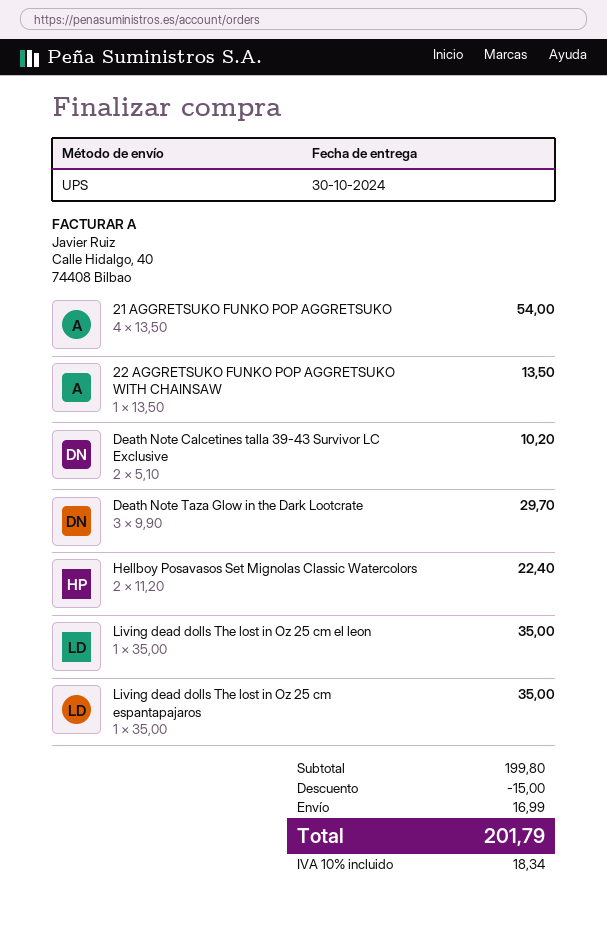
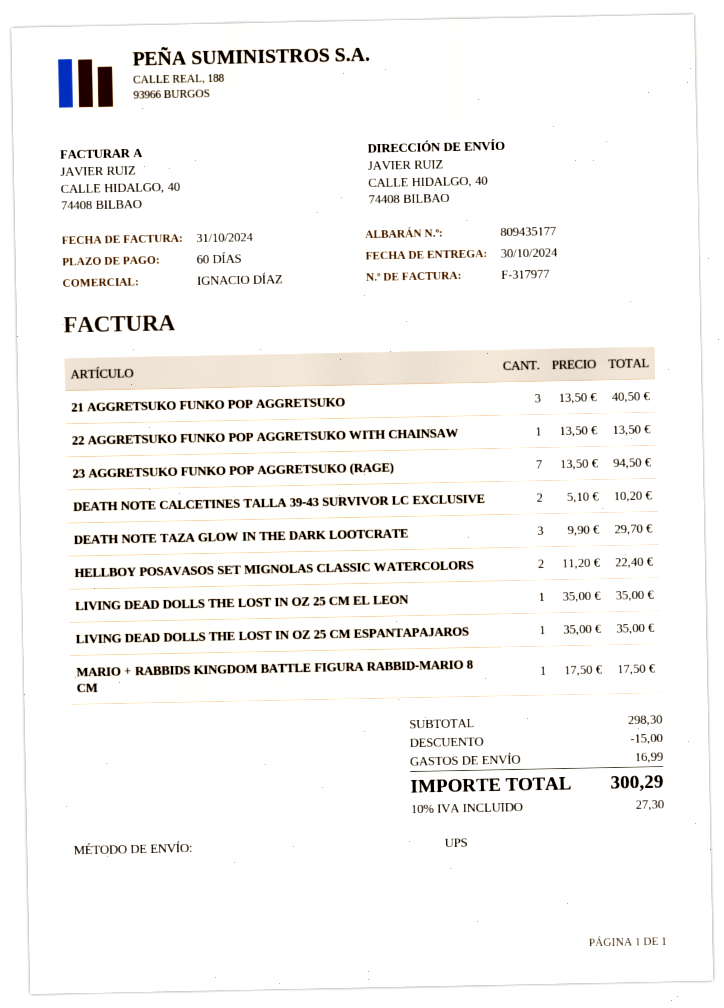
21 AGGRETSUKO FUNKO POP AGGRETSUKO: 4 x 13.50 = 54.00 -> 3 x 13.50 = 40.50
23 AGGRETSUKO FUNKO POP AGGRETSUKO (RAGE): none -> 7 x 13.50 = 94.50
MARIO + RABBIDS KINGDOM BATTLE FIGURA RABBID-MARIO 8 CM: none -> 1 x 17.50 = 17.50
subtotal: 199.80 -> 298.30
tax: 10% = 18.34 -> 10% = 27.30
total: 201.79 -> 300.29

